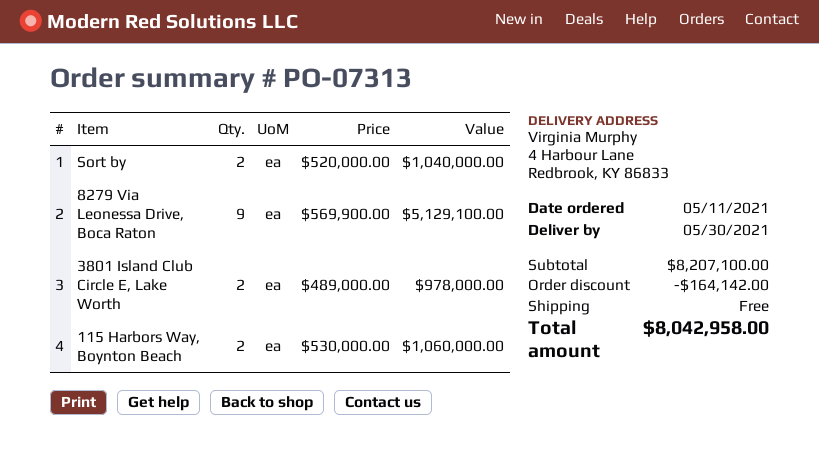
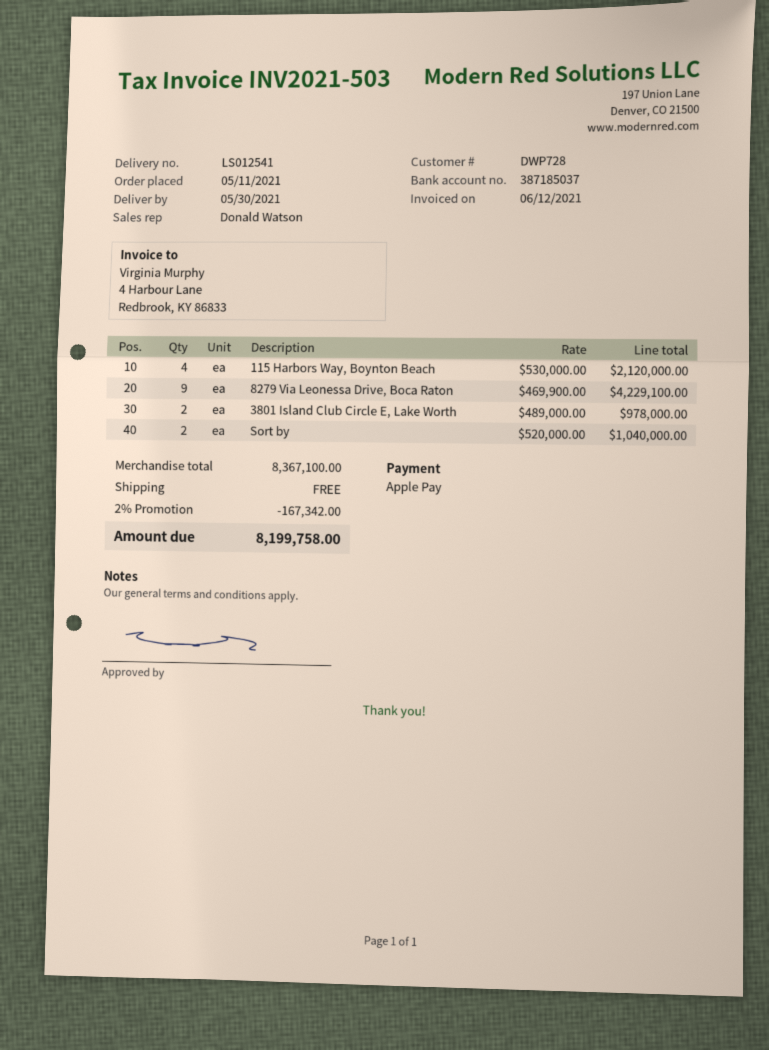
8279 Via Leonessa Drive, Boca Raton: 9 x 569900.00 = 5129100.00 -> 9 x 469900.00 = 4229100.00
115 Harbors Way, Boynton Beach: 2 x 530000.00 = 1060000.00 -> 4 x 530000.00 = 2120000.00
subtotal: 8207100.00 -> 8367100.00
discount: 164142.00 -> 167342.00
total: 8042958.00 -> 8199758.00

